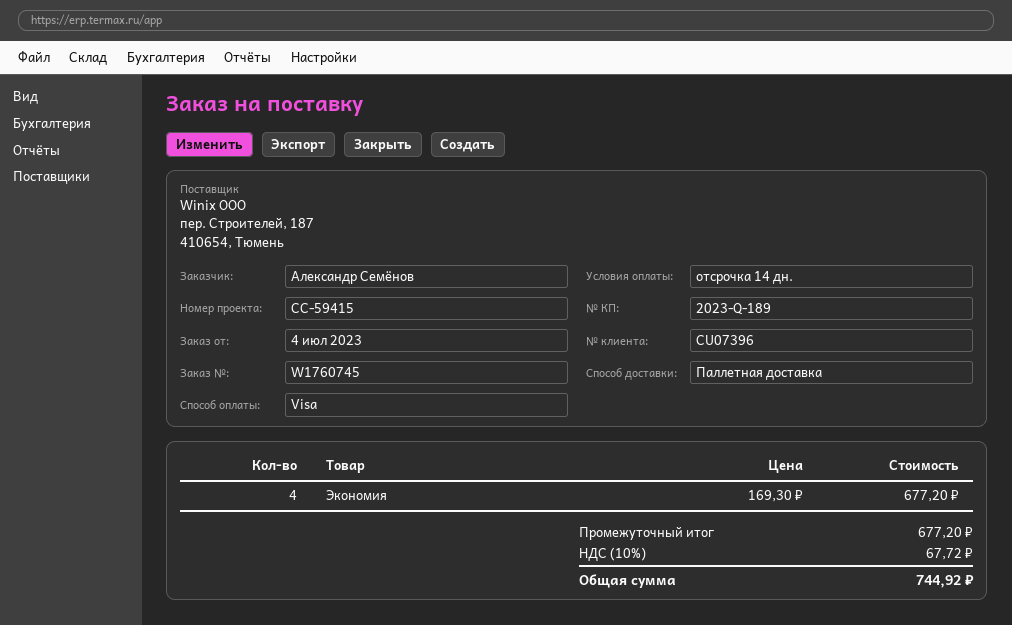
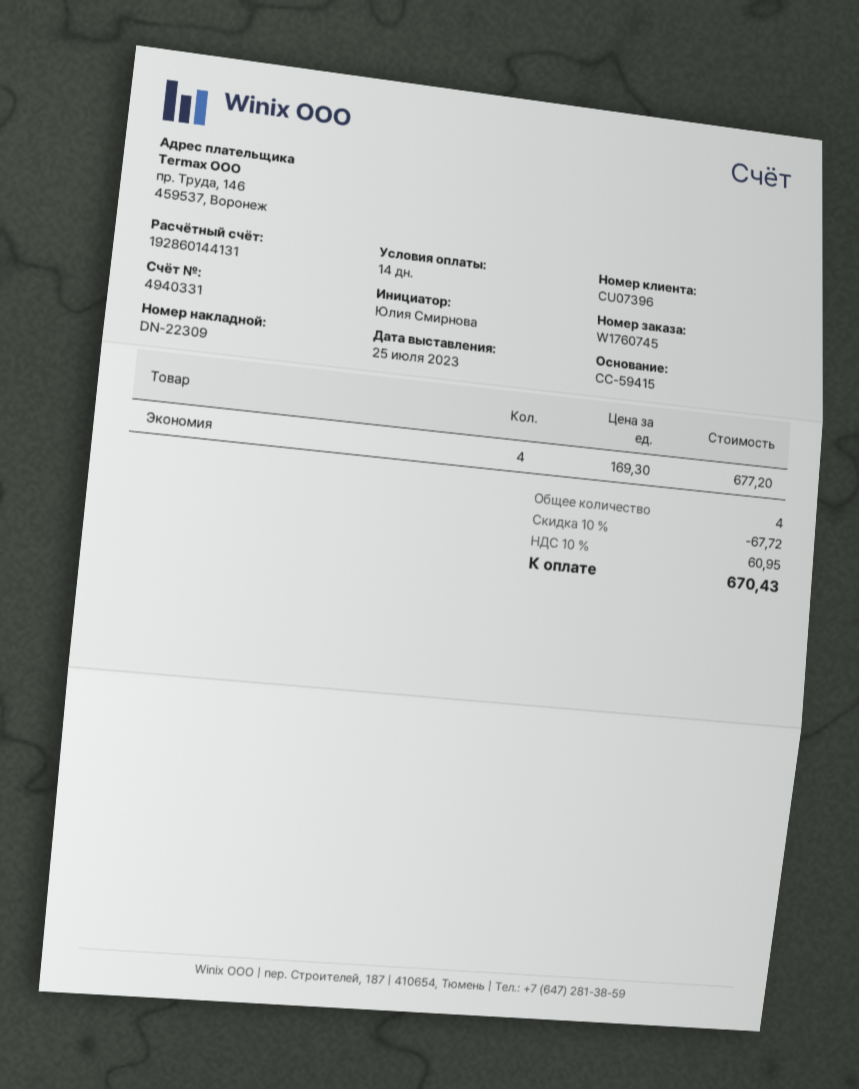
ordered by: Александр Семёнов -> Юлия Смирнова
discount: none -> 10% = 67.72
tax: 10% = 67.72 -> 10% = 60.95
total: 744.92 -> 670.43

